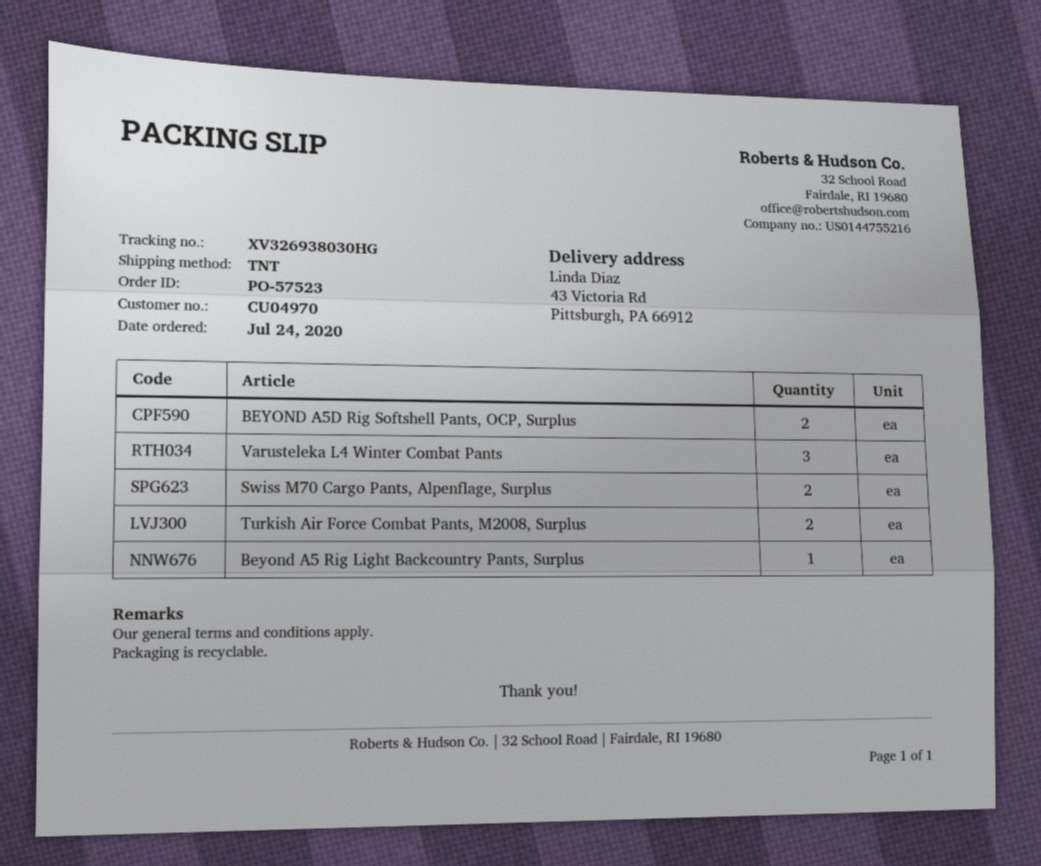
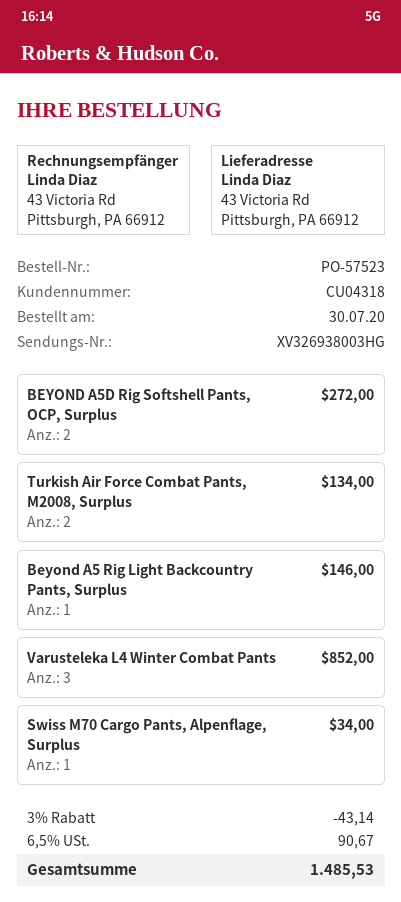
order date: 2020-07-24 -> 2020-07-30
customer number: CU04970 -> CU04318
tracking number: XV326938030HG -> XV326938003HG
Swiss M70 Cargo Pants, Alpenflage, Surplus: 2 -> 1

